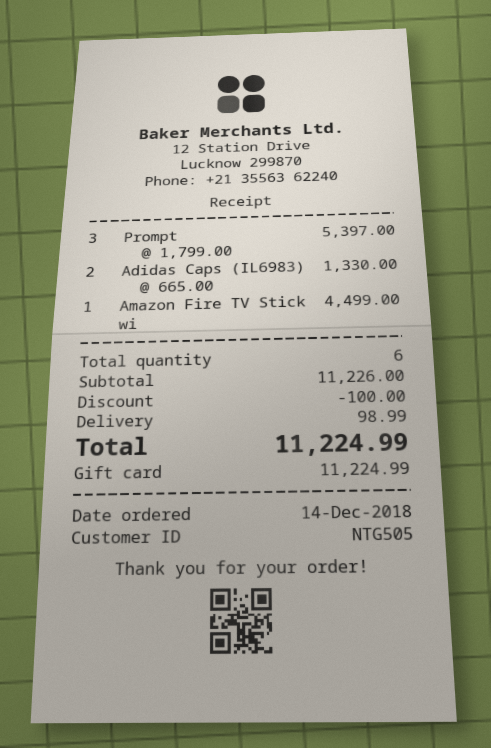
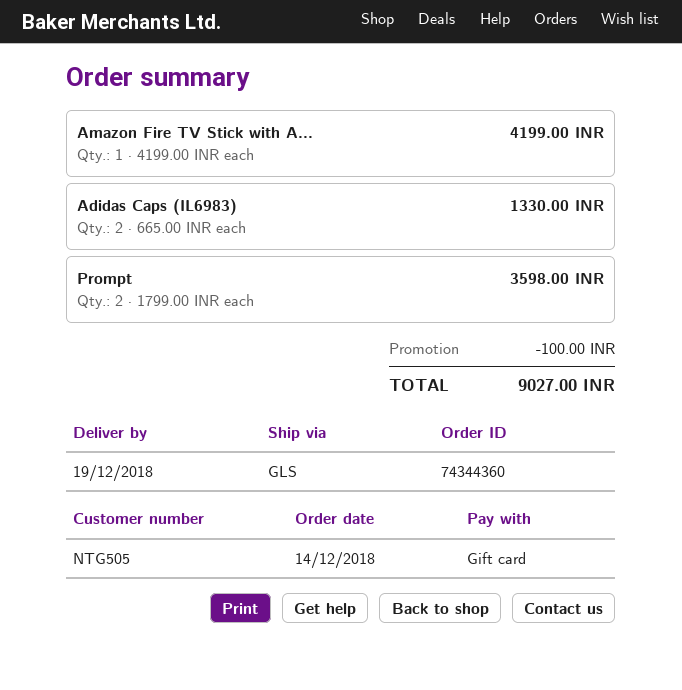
Prompt: 3 x 1799.00 = 5397.00 -> 2 x 1799.00 = 3598.00
Amazon Fire TV Stick wi: 1 x 4499.00 = 4499.00 -> 1 x 4199.00 = 4199.00
shipping: 98.99 -> none
total: 11224.99 -> 9027.00

